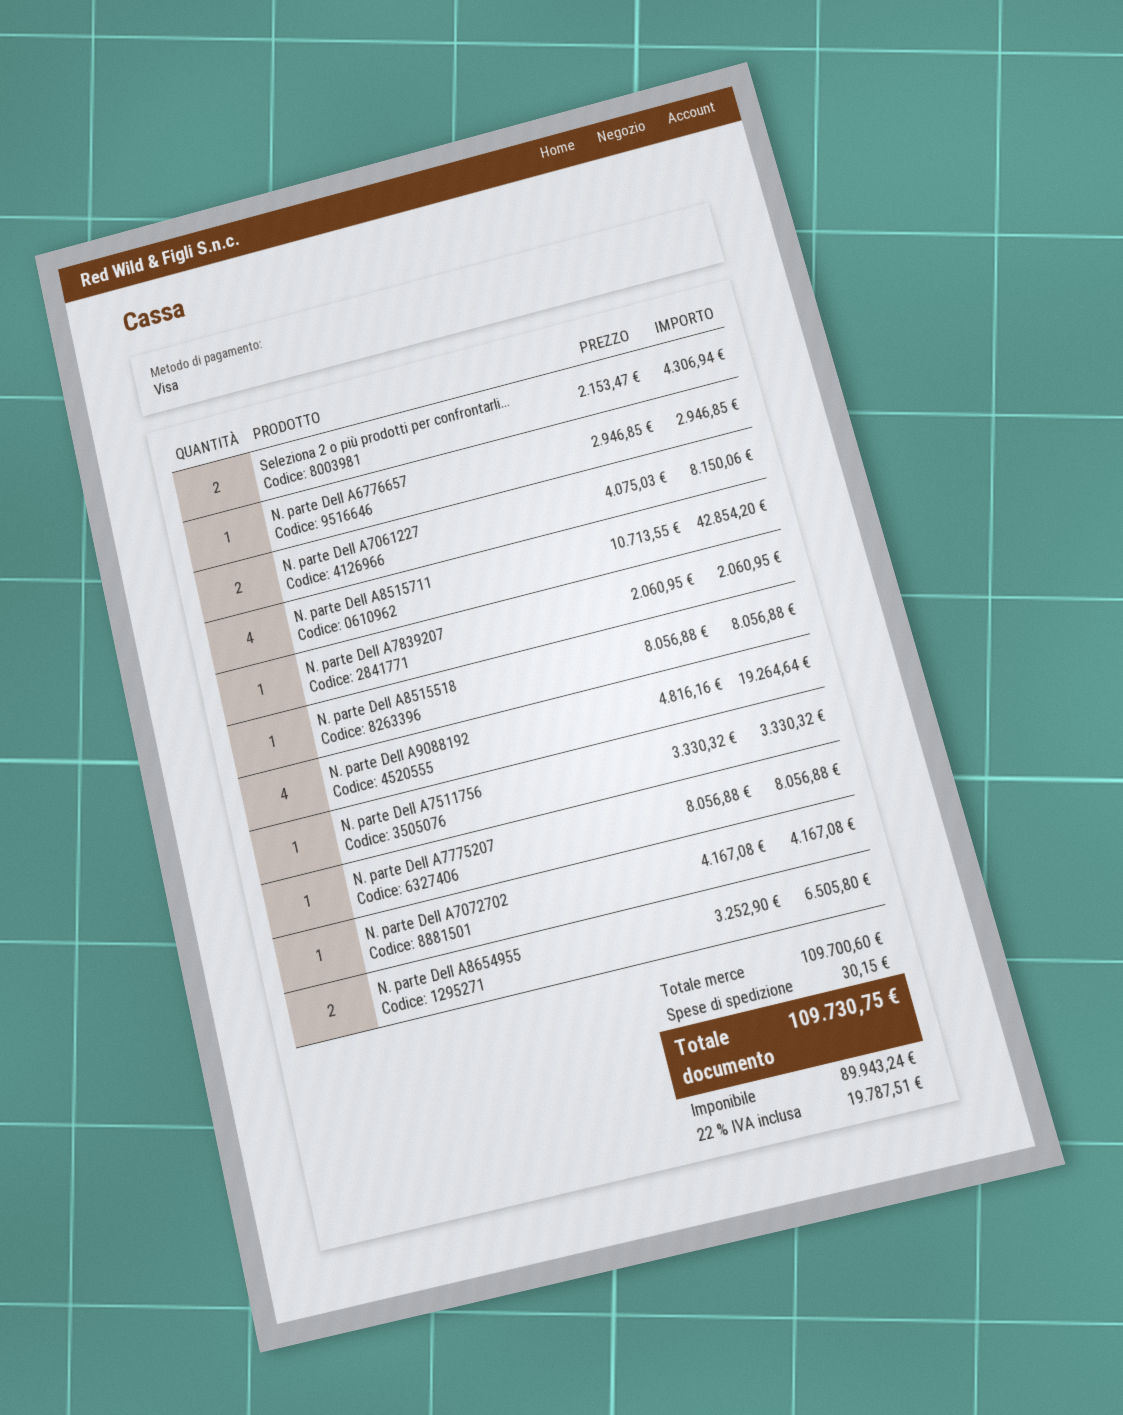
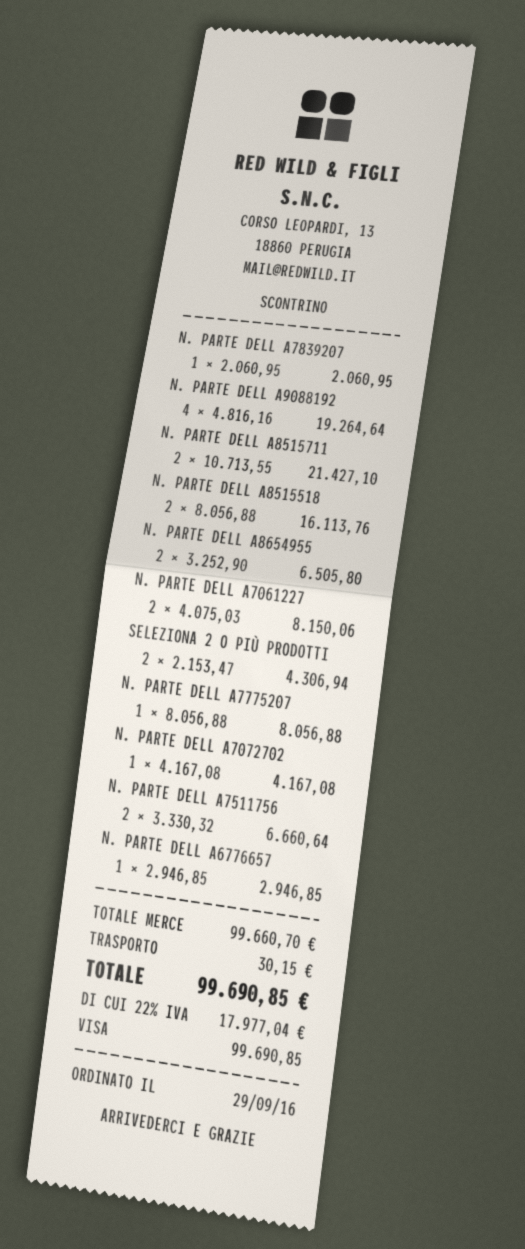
N. parte Dell A8515711: 4 x 10713.55 = 42854.20 -> 2 x 10713.55 = 21427.10
N. parte Dell A8515518: 1 x 8056.88 = 8056.88 -> 2 x 8056.88 = 16113.76
N. parte Dell A7511756: 1 x 3330.32 = 3330.32 -> 2 x 3330.32 = 6660.64
subtotal: 109700.60 -> 99660.70
tax: 22% = 19787.51 -> 22% = 17977.04
total: 109730.75 -> 99690.85

